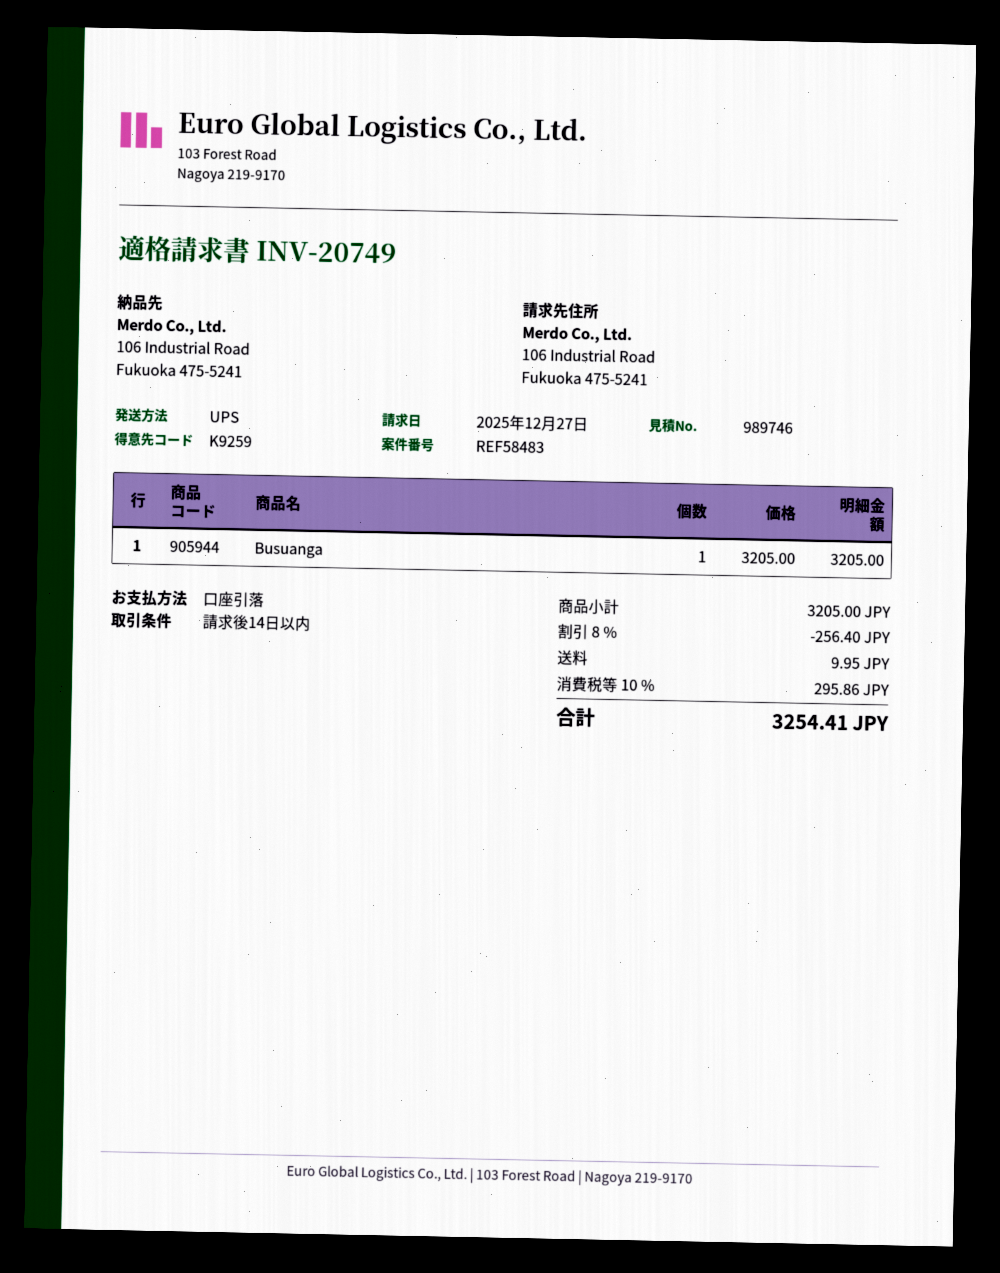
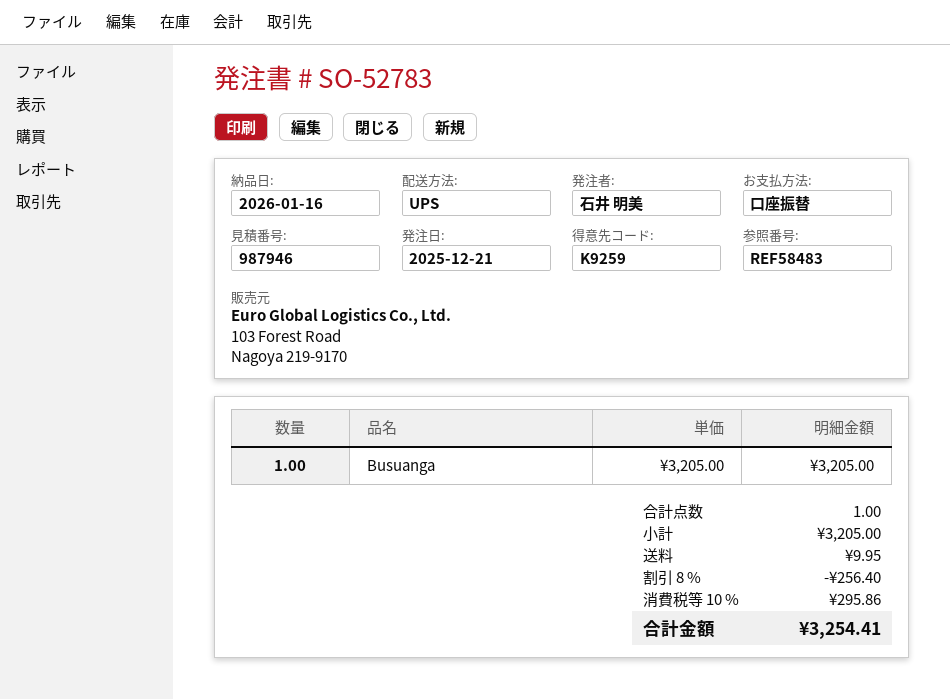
quote number: 989746 -> 987946

